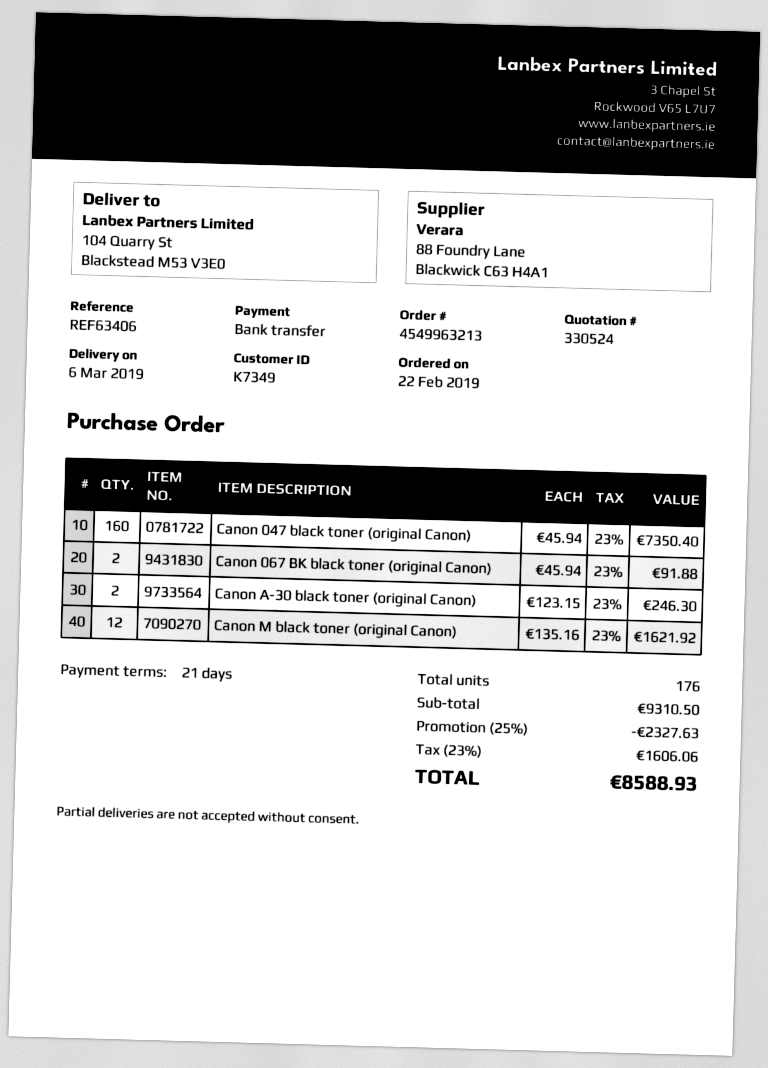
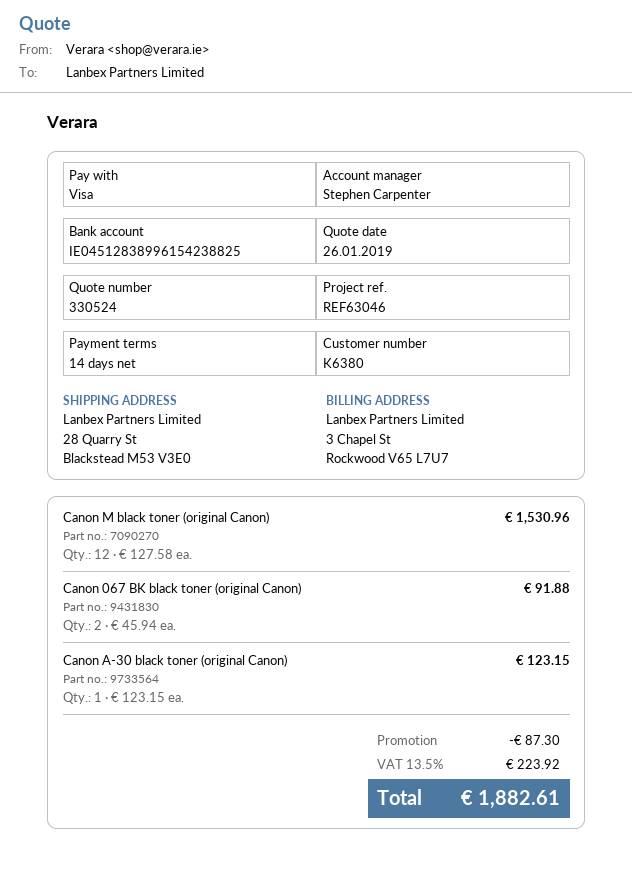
payment terms: 21 days -> 14 days
customer number: K7349 -> K6380
reference: REF63406 -> REF63046
payment method: bank transfer -> Visa
ship to: 104 Quarry St, Blackstead M53 V3E0 -> 28 Quarry St, Blackstead M53 V3E0
Canon 047 black toner (original Canon): 160 x 45.94 = 7350.40 -> none
Canon A-30 black toner (original Canon): 2 x 123.15 = 246.30 -> 1 x 123.15 = 123.15
Canon M black toner (original Canon): 12 x 135.16 = 1621.92 -> 12 x 127.58 = 1530.96
discount: 2327.63 -> 87.30
tax: 23% = 1606.06 -> 13.5% = 223.92
total: 8588.93 -> 1882.61

